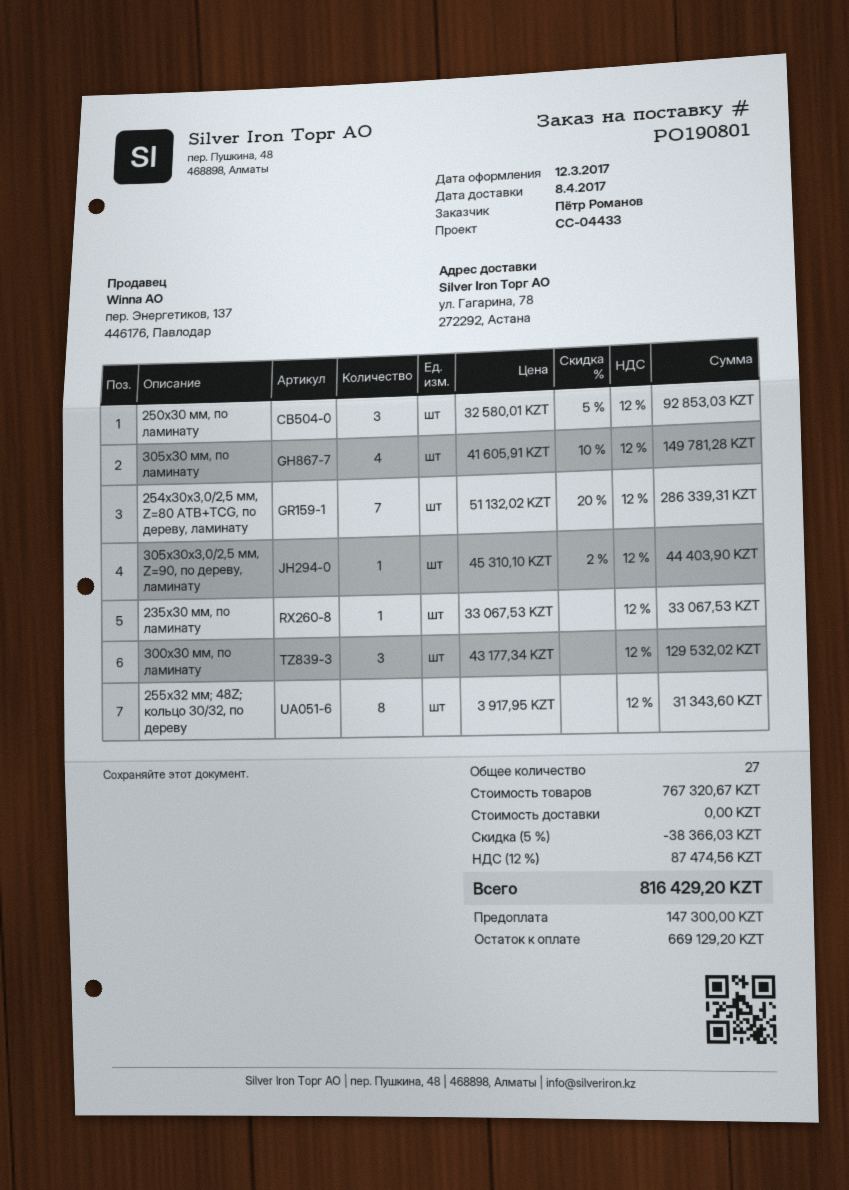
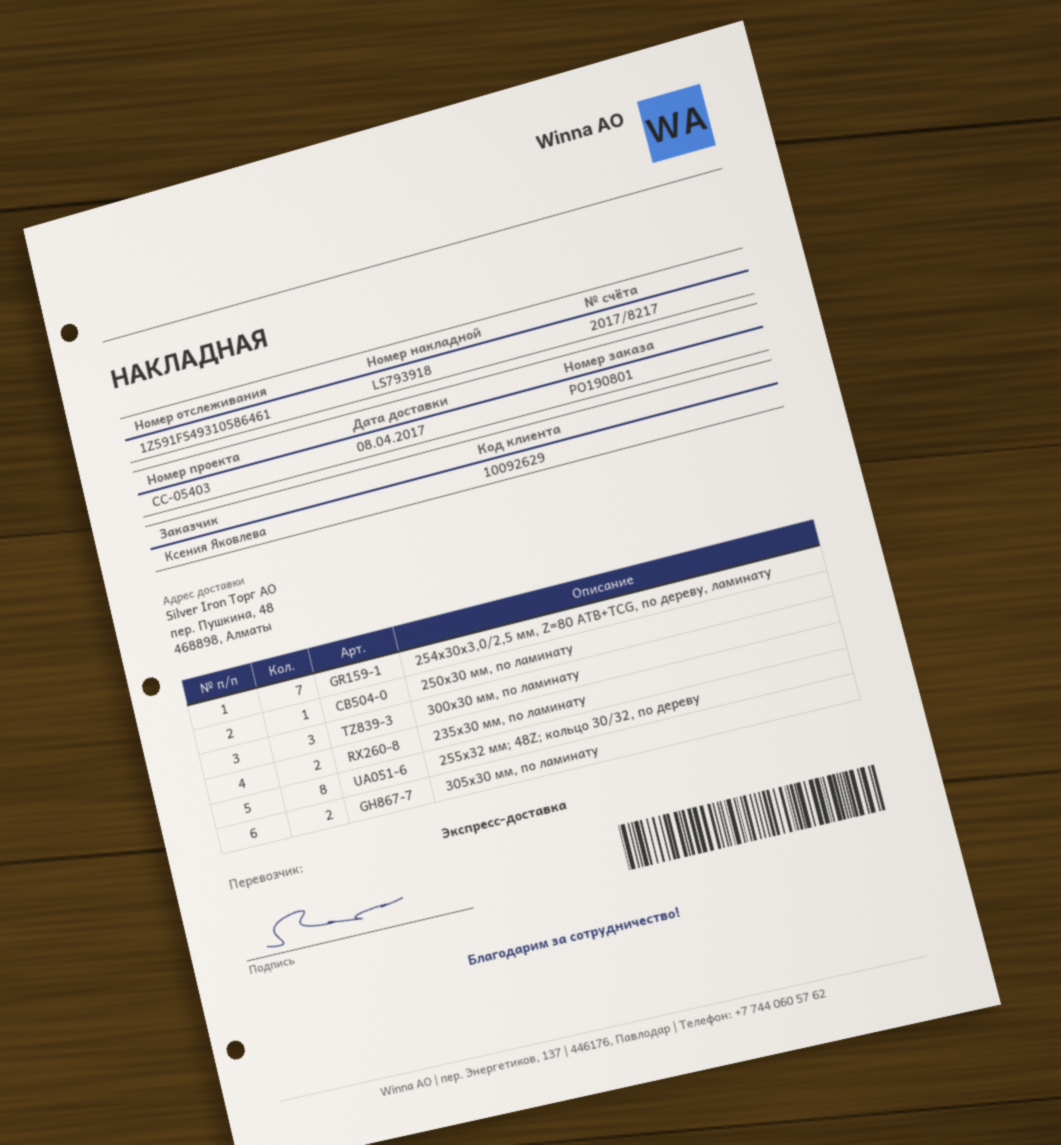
reference: CC-04433 -> CC-05403
ordered by: Пётр Романов -> Ксения Яковлева
ship to: ул. Гагарина, 78, 272292, Астана -> пер. Пушкина, 48, 468898, Алматы
250x30 мм, по ламинату: 3 -> 1
305x30 мм, по ламинату: 4 -> 2
305x30x3,0/2,5 мм, Z=90, по дереву, ламинату: 1 -> none
235х30 мм, по ламинату: 1 -> 2

